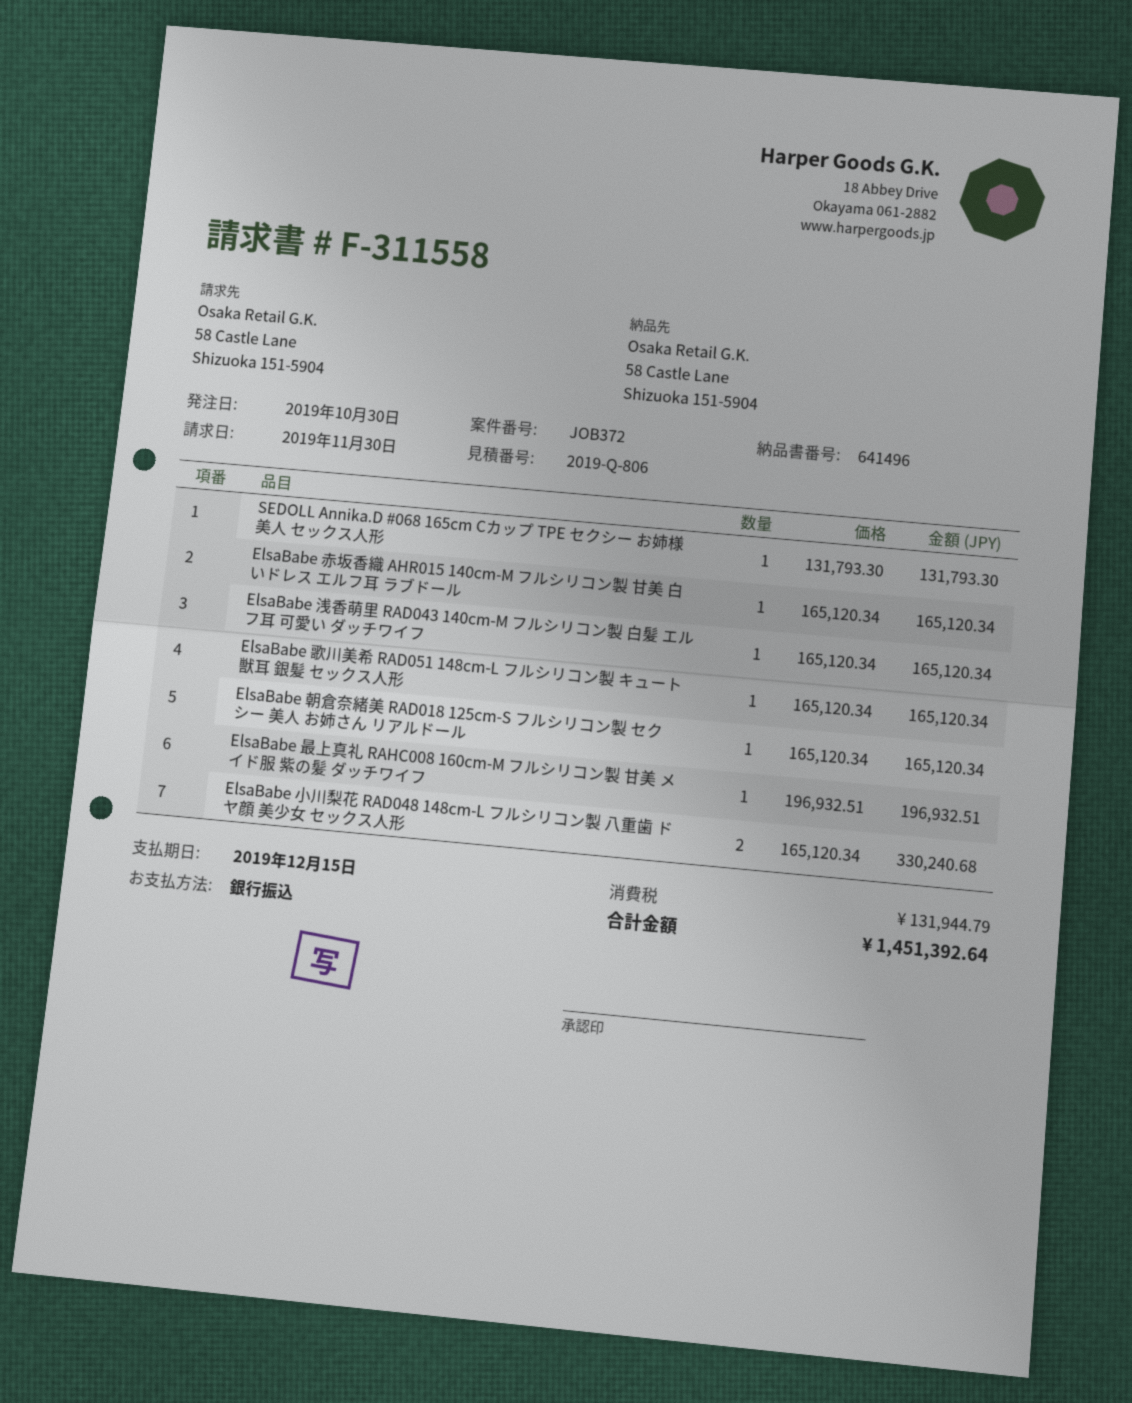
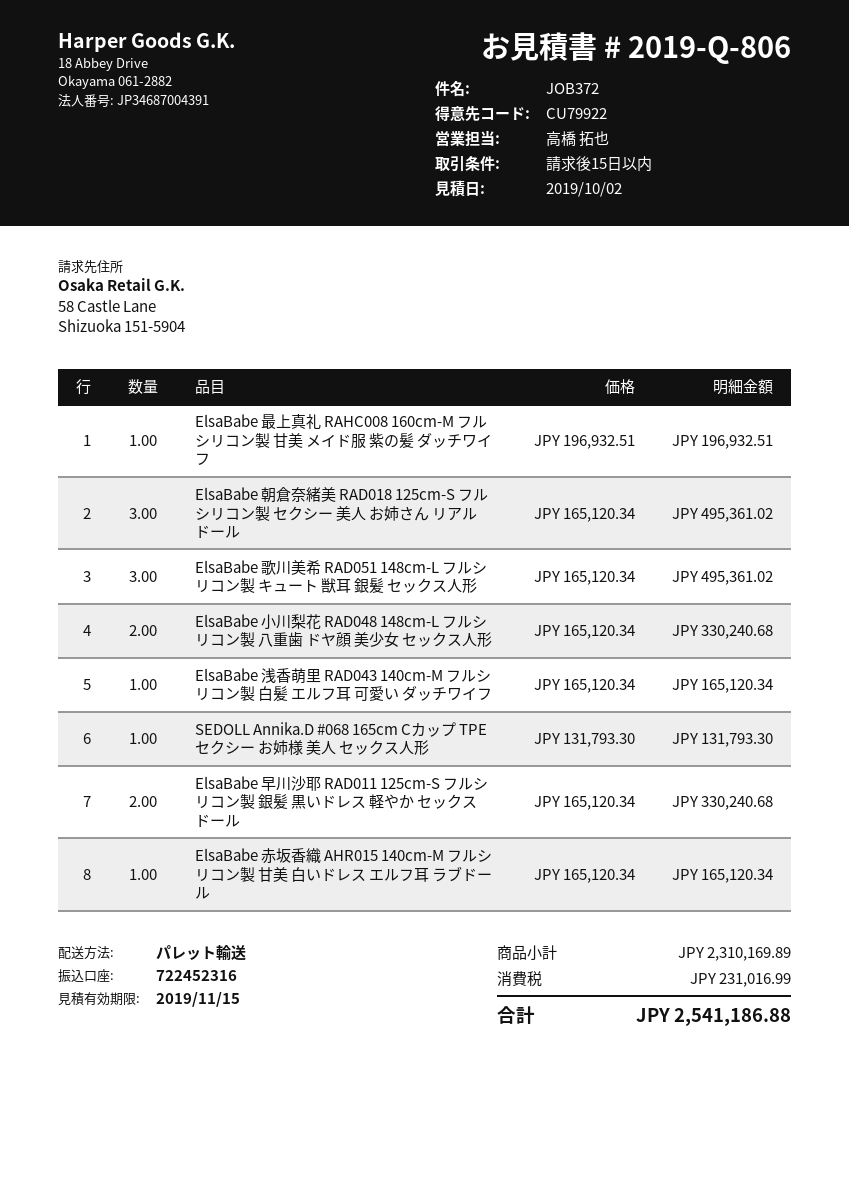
ElsaBabe 歌川美希 RAD051 148cm-L フルシリコン製 キュート 獣耳 銀髪 セックス人形: 1 x 165120.34 = 165120.34 -> 3 x 165120.34 = 495361.02
ElsaBabe 朝倉奈緒美 RAD018 125cm-S フルシリコン製 セクシー 美人 お姉さん リアルドール: 1 x 165120.34 = 165120.34 -> 3 x 165120.34 = 495361.02
ElsaBabe 早川沙耶 RAD011 125cm-S フルシリコン製 銀髪 黒いドレス 軽やか セックスドール: none -> 2 x 165120.34 = 330240.68
tax: 131944.79 -> 231016.99
total: 1451392.64 -> 2541186.88

